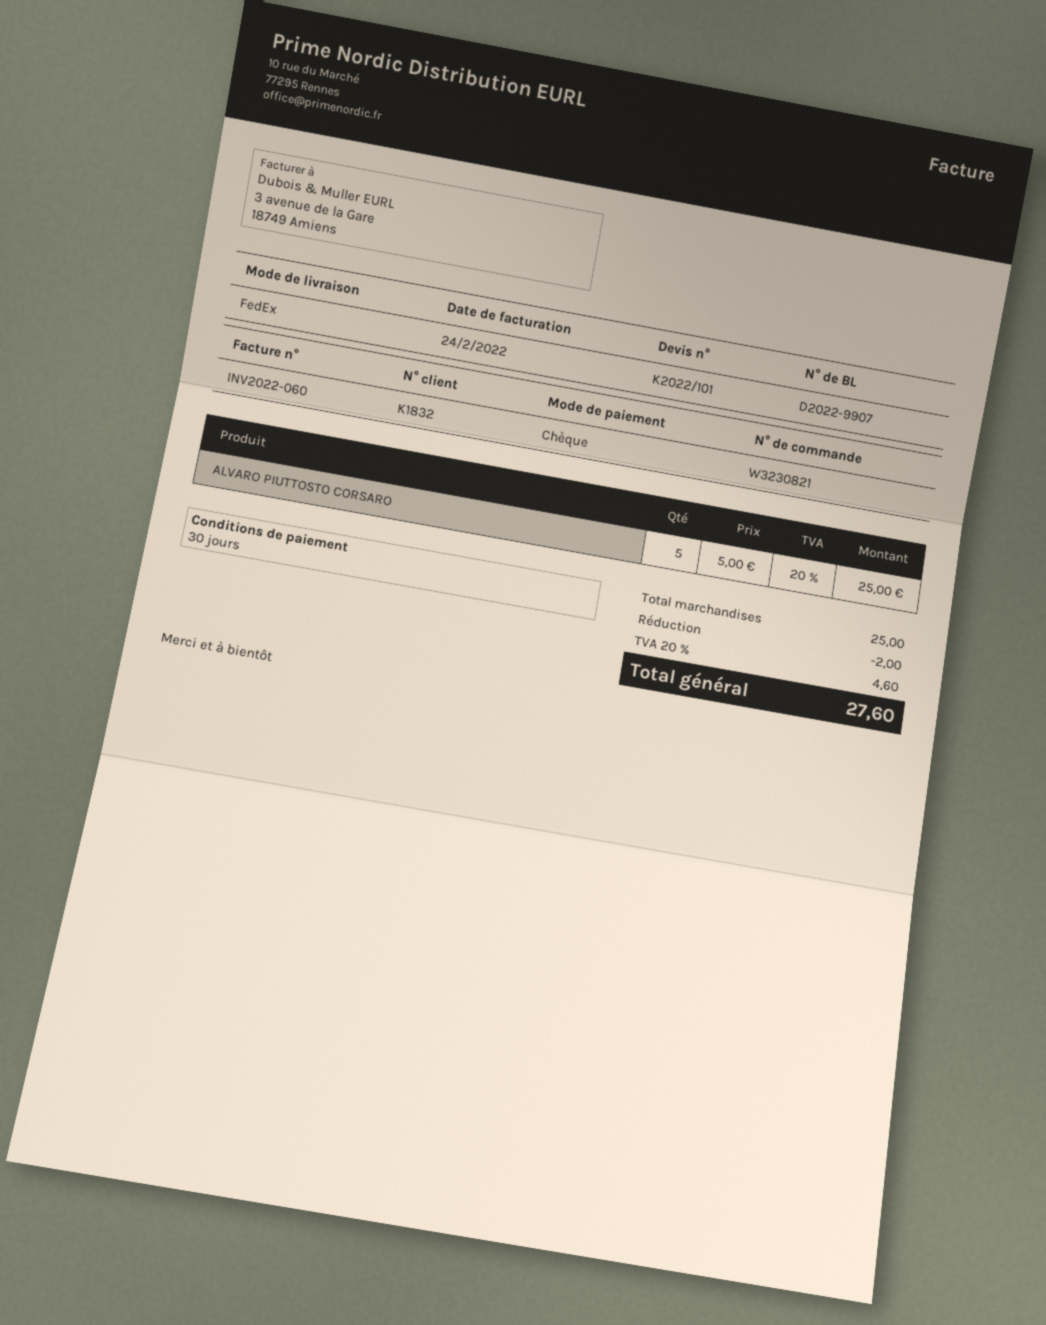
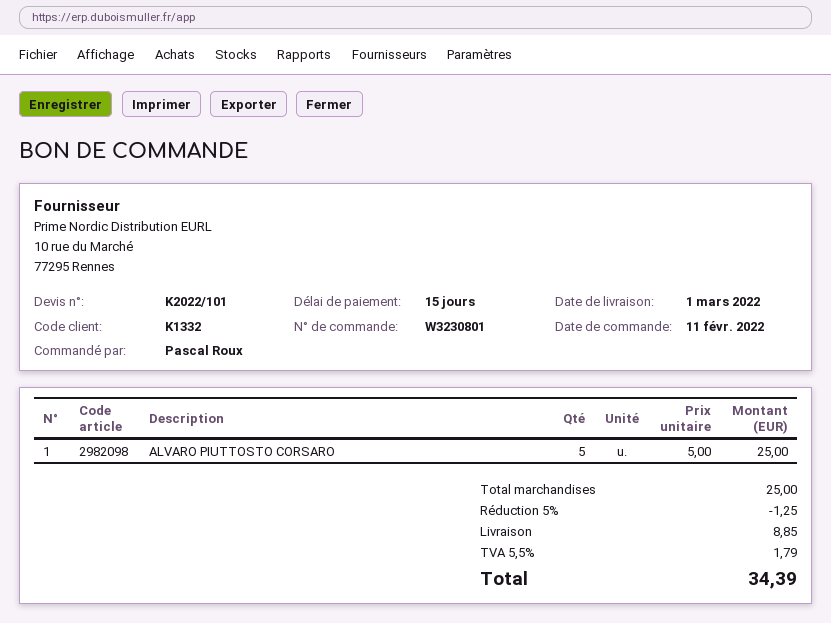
order number: W3230821 -> W3230801
payment terms: 30 days -> 15 days
customer number: K1832 -> K1332
discount: 2.00 -> 1.25
shipping: none -> 8.85
tax: 20% = 4.60 -> 5.5% = 1.79
total: 27.60 -> 34.39

